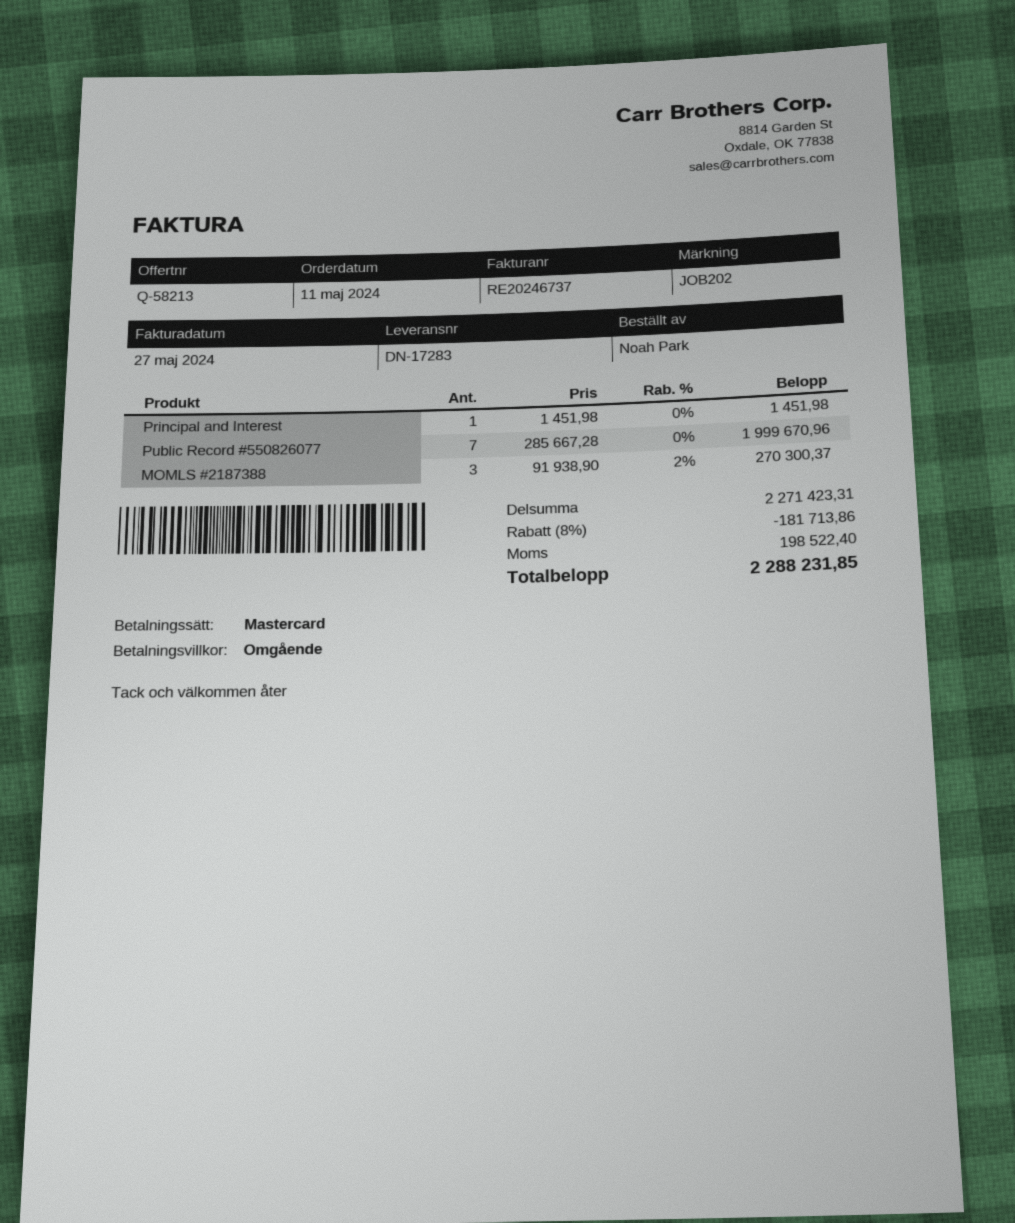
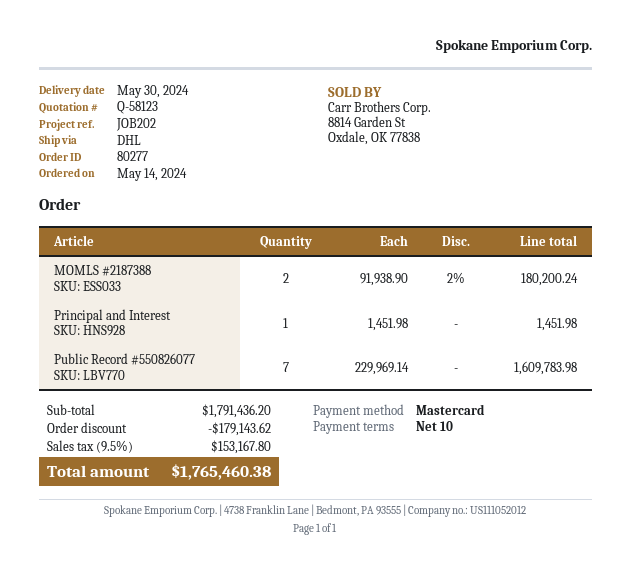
quote number: Q-58213 -> Q-58123
order date: 2024-05-11 -> 2024-05-14
payment terms: on receipt -> 10 days
Public Record #550826077: 7 x 285667.28 = 1999670.96 -> 7 x 229969.14 = 1609783.98
MOMLS #2187388: 3 x 91938.90 - 2% = 270300.37 -> 2 x 91938.90 - 2% = 180200.24
subtotal: 2271423.31 -> 1791436.20
discount: 181713.86 -> 179143.62
tax: 198522.40 -> 153167.80
total: 2288231.85 -> 1765460.38

